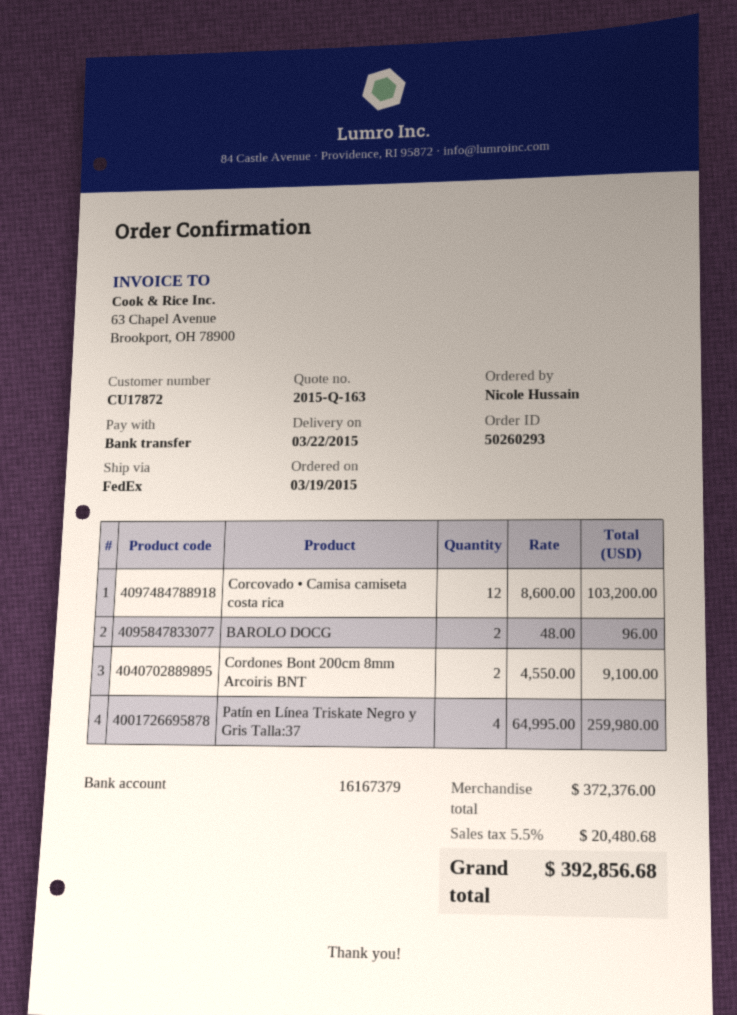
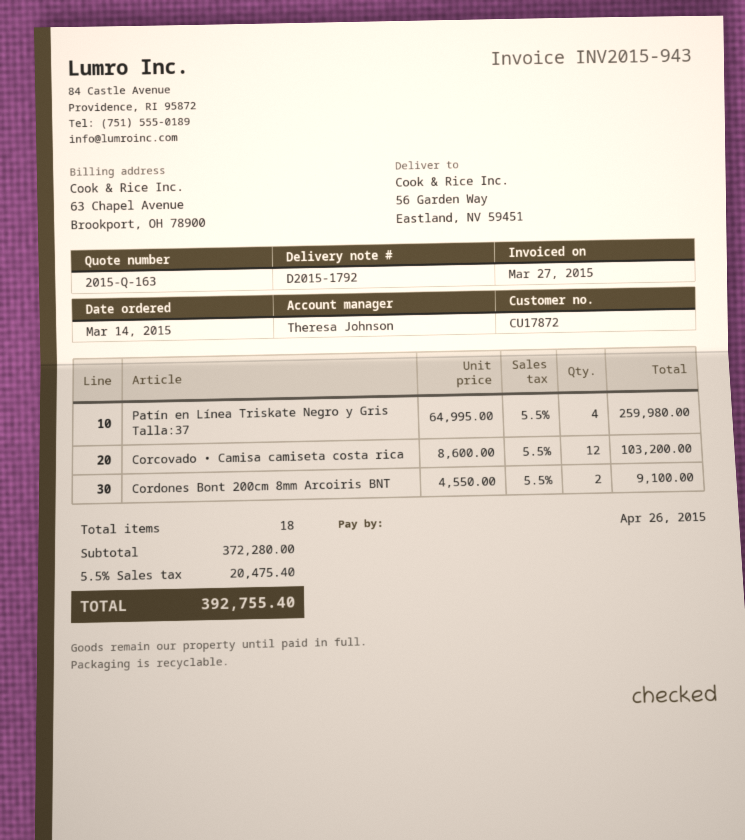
order date: 2015-03-19 -> 2015-03-14
BAROLO DOCG: 2 x 48.00 = 96.00 -> none
subtotal: 372376.00 -> 372280.00
tax: 5.5% = 20480.68 -> 5.5% = 20475.40
total: 392856.68 -> 392755.40

